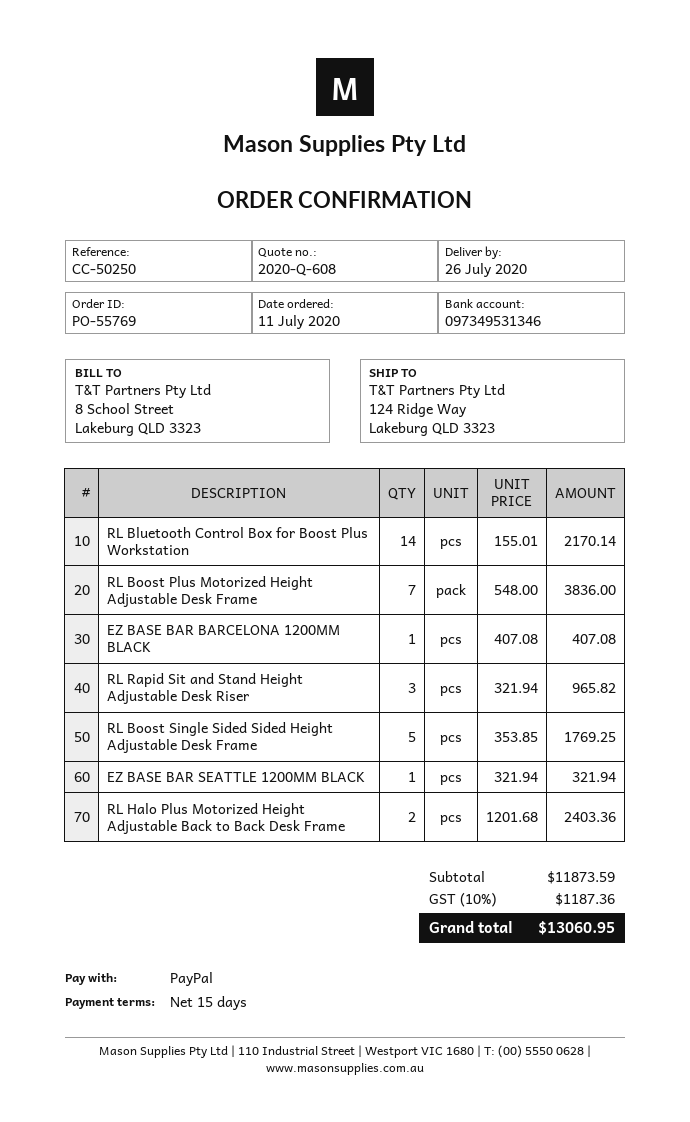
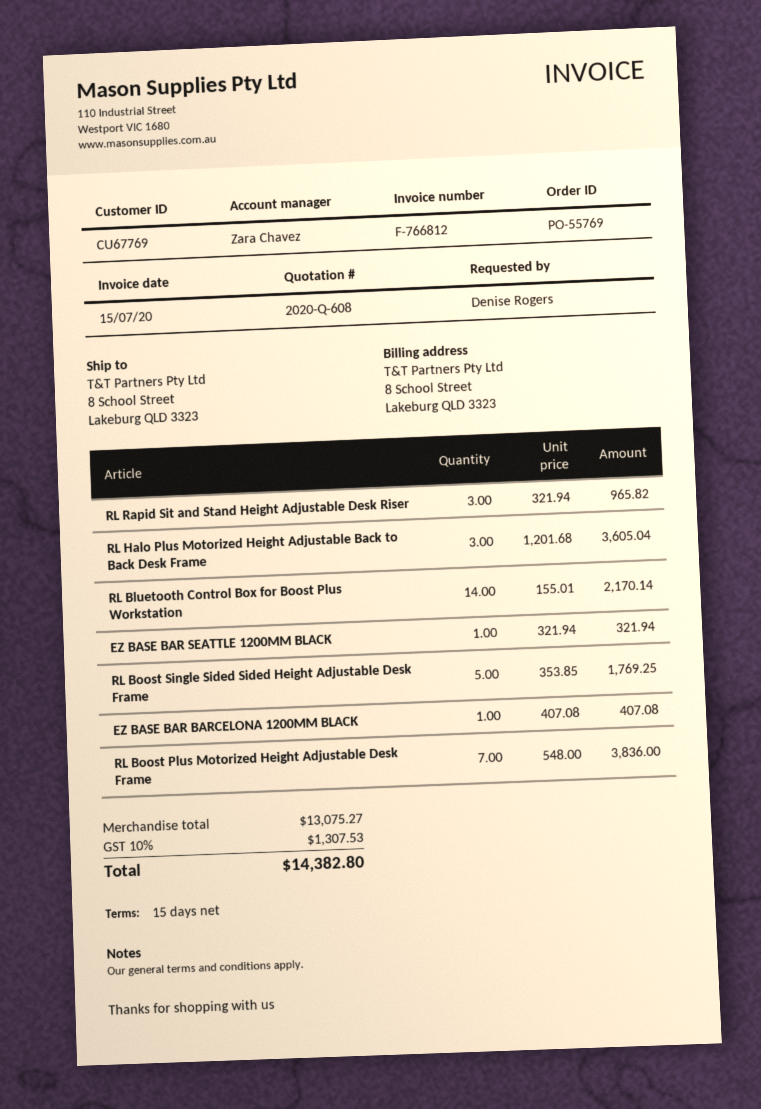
ship to: 124 Ridge Way, Lakeburg QLD 3323 -> 8 School Street, Lakeburg QLD 3323
RL Halo Plus Motorized Height Adjustable Back to Back Desk Frame: 2 x 1201.68 = 2403.36 -> 3 x 1201.68 = 3605.04
subtotal: 11873.59 -> 13075.27
tax: 10% = 1187.36 -> 10% = 1307.53
total: 13060.95 -> 14382.80

